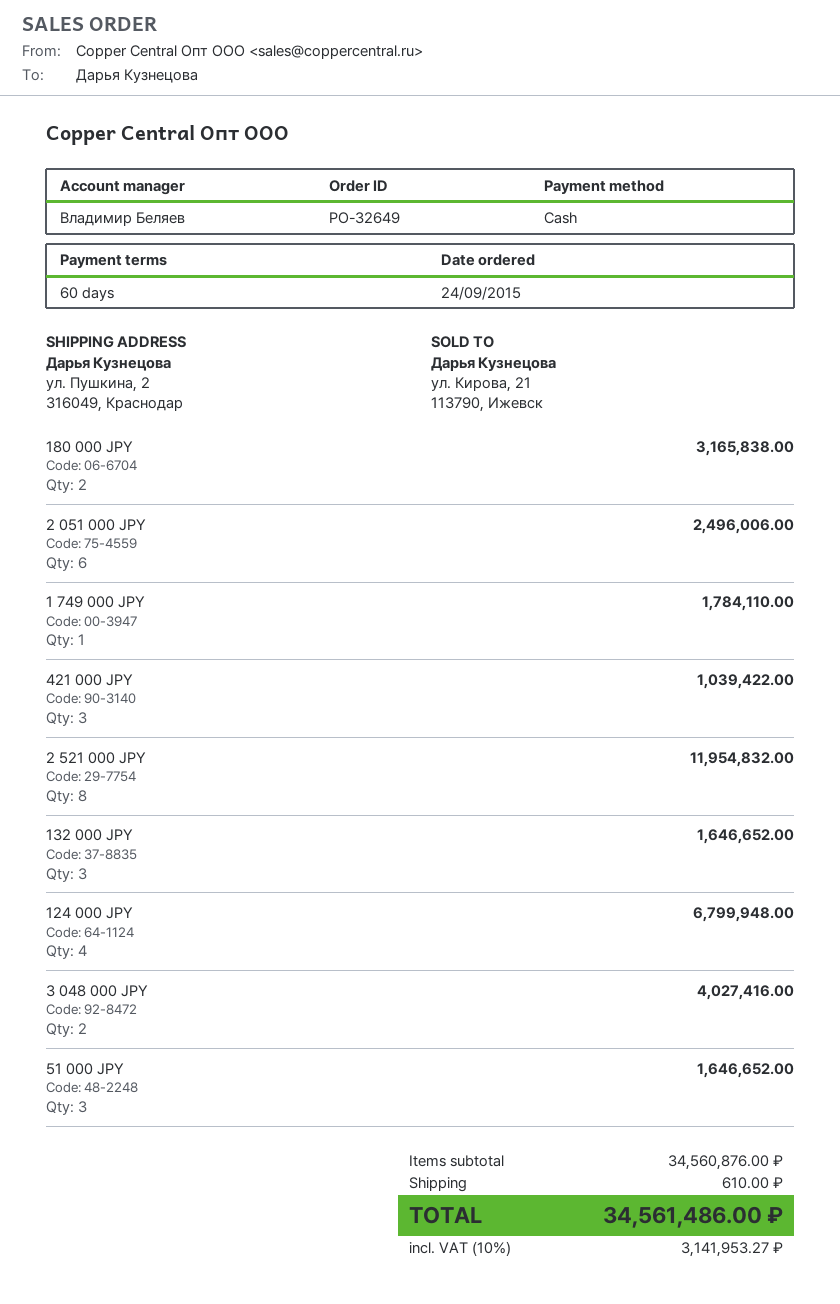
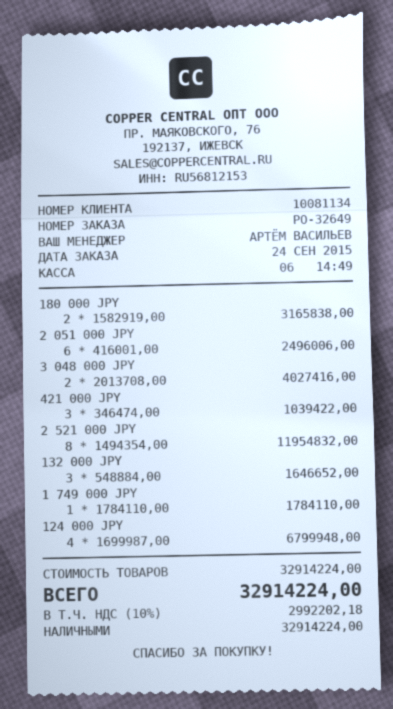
sales rep: Владимир Беляев -> АРТЁМ ВАСИЛЬЕВ
51 000 JPY: 3 for 1646652.00 -> none
subtotal: 34560876.00 -> 32914224.00
shipping: 610.00 -> none
tax: 10% = 3141953.27 -> 10% = 2992202.18
total: 34561486.00 -> 32914224.00

